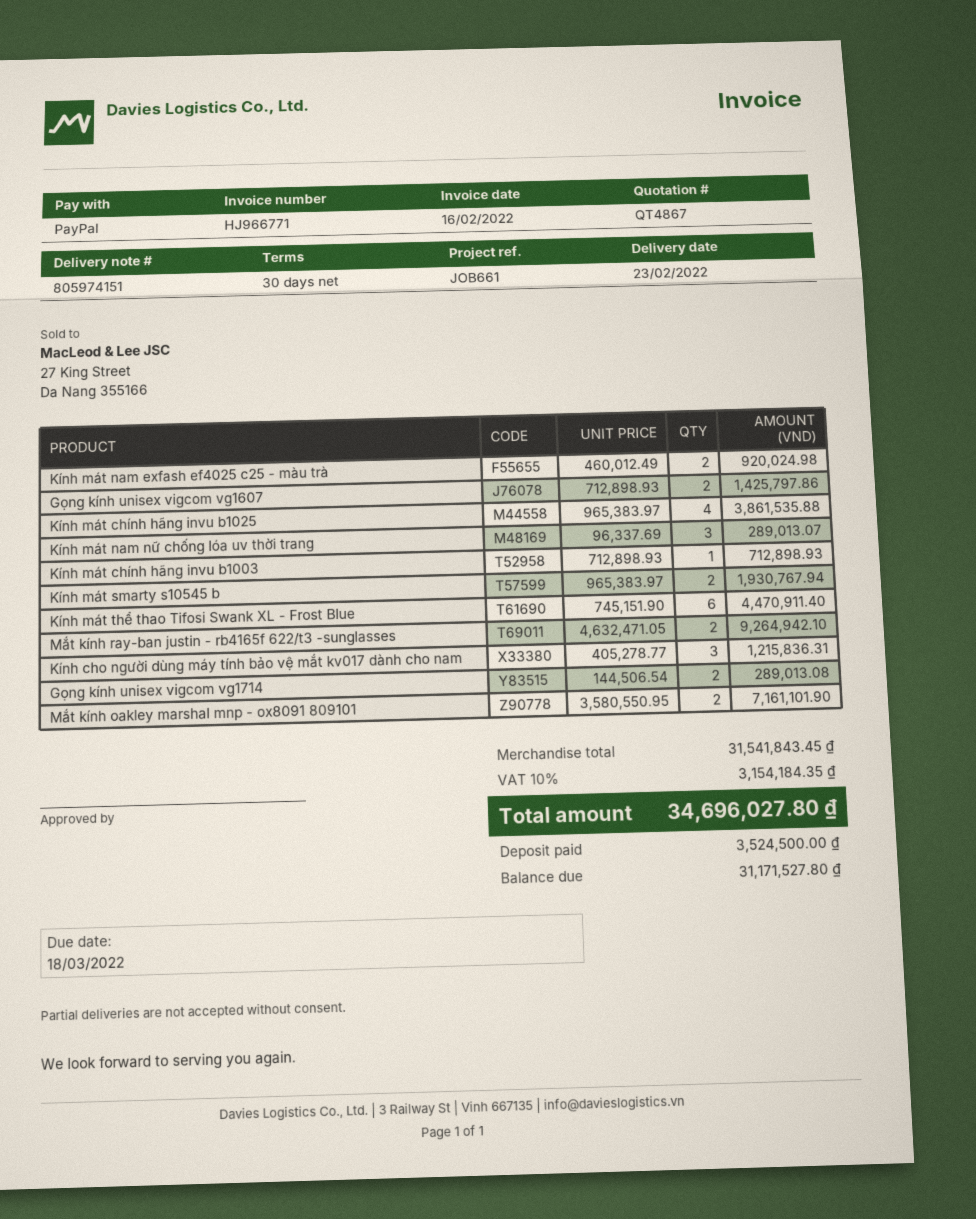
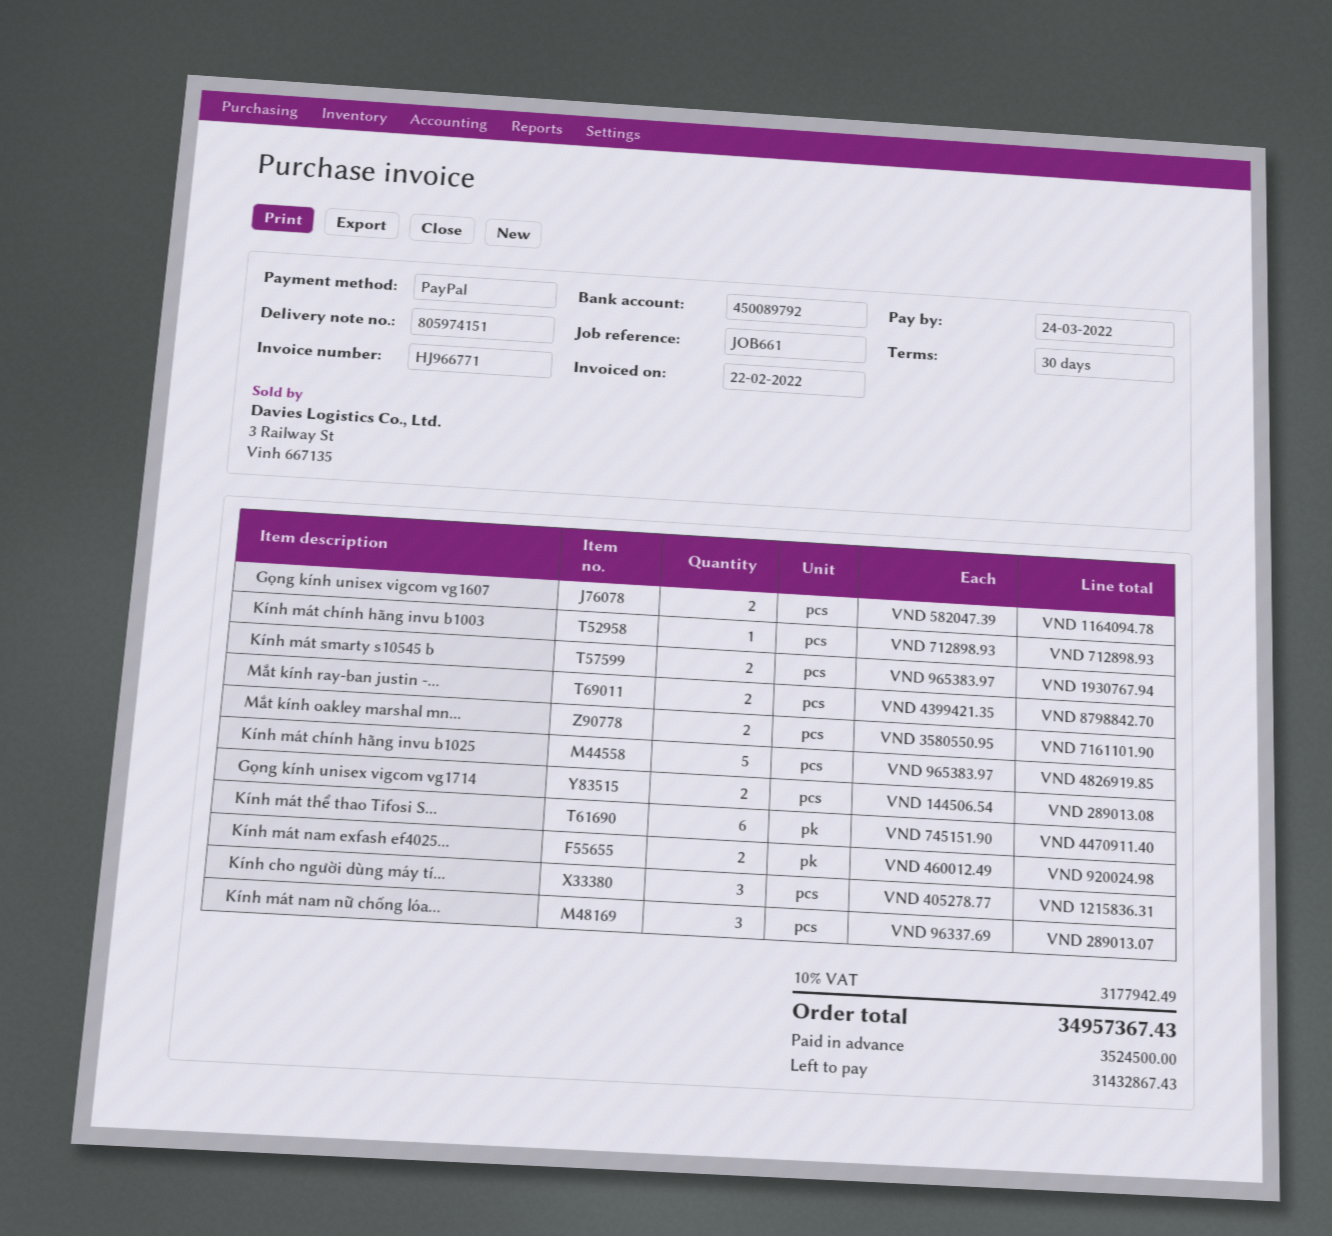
invoice date: 2022-02-16 -> 2022-02-22
due date: 2022-03-18 -> 2022-03-24
Gọng kính unisex vigcom vg1607: 2 x 712898.93 = 1425797.86 -> 2 x 582047.39 = 1164094.78
Kính mát chính hãng invu b1025: 4 x 965383.97 = 3861535.88 -> 5 x 965383.97 = 4826919.85
Mắt kính ray-ban justin - rb4165f 622/t3 -sunglasses: 2 x 4632471.05 = 9264942.10 -> 2 x 4399421.35 = 8798842.70
tax: 10% = 3154184.35 -> 10% = 3177942.49
total: 34696027.80 -> 34957367.43
balance: 31171527.80 -> 31432867.43

